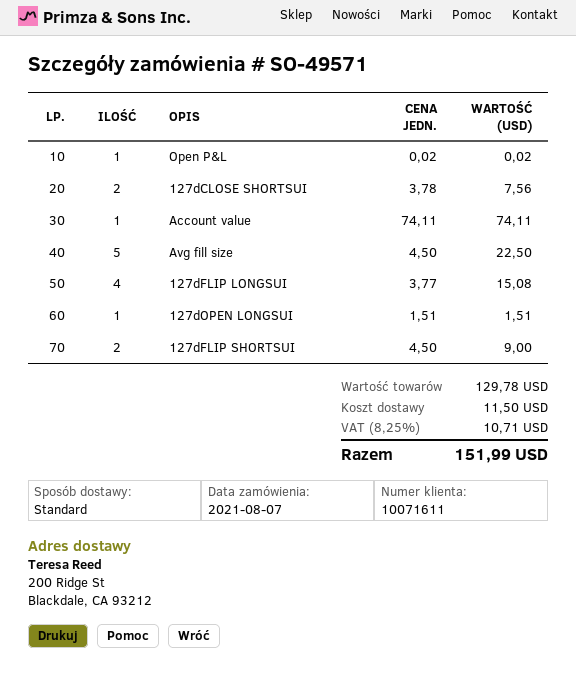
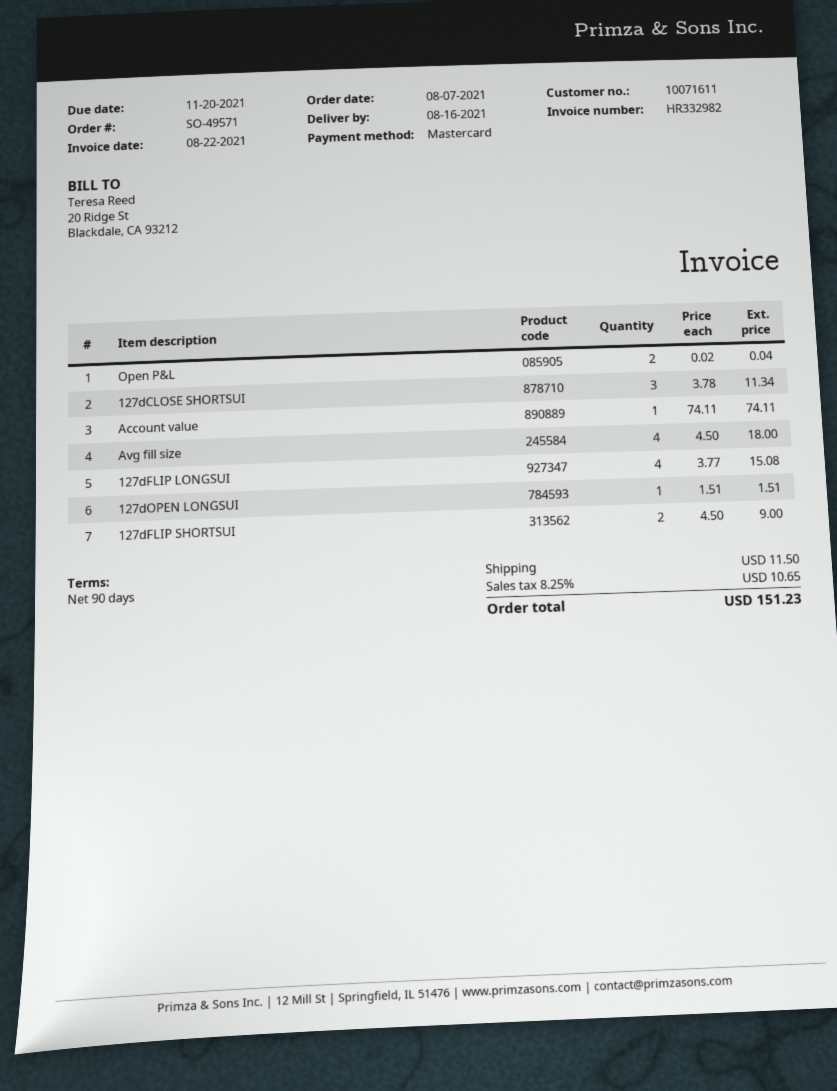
Open P&L: 1 x 0.02 = 0.02 -> 2 x 0.02 = 0.04
127dCLOSE SHORTSUI: 2 x 3.78 = 7.56 -> 3 x 3.78 = 11.34
Avg fill size: 5 x 4.50 = 22.50 -> 4 x 4.50 = 18.00
tax: 8.25% = 10.71 -> 8.25% = 10.65
total: 151.99 -> 151.23

